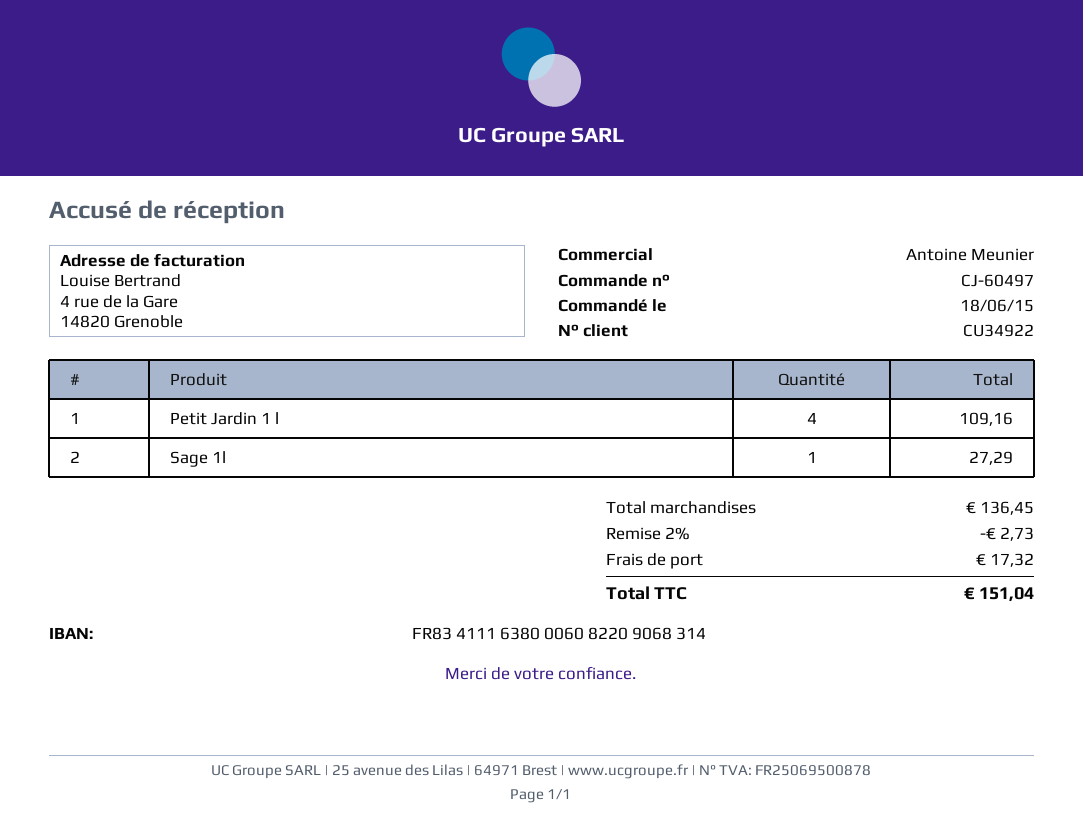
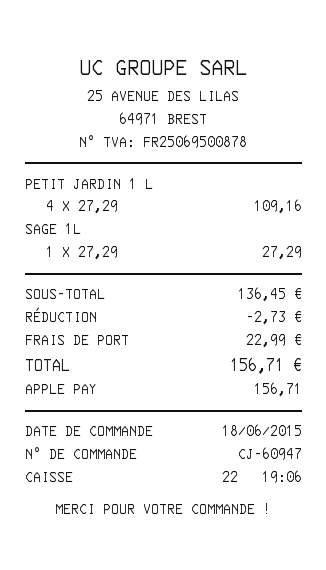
order number: CJ-60497 -> CJ-60947
shipping: 17.32 -> 22.99
total: 151.04 -> 156.71

